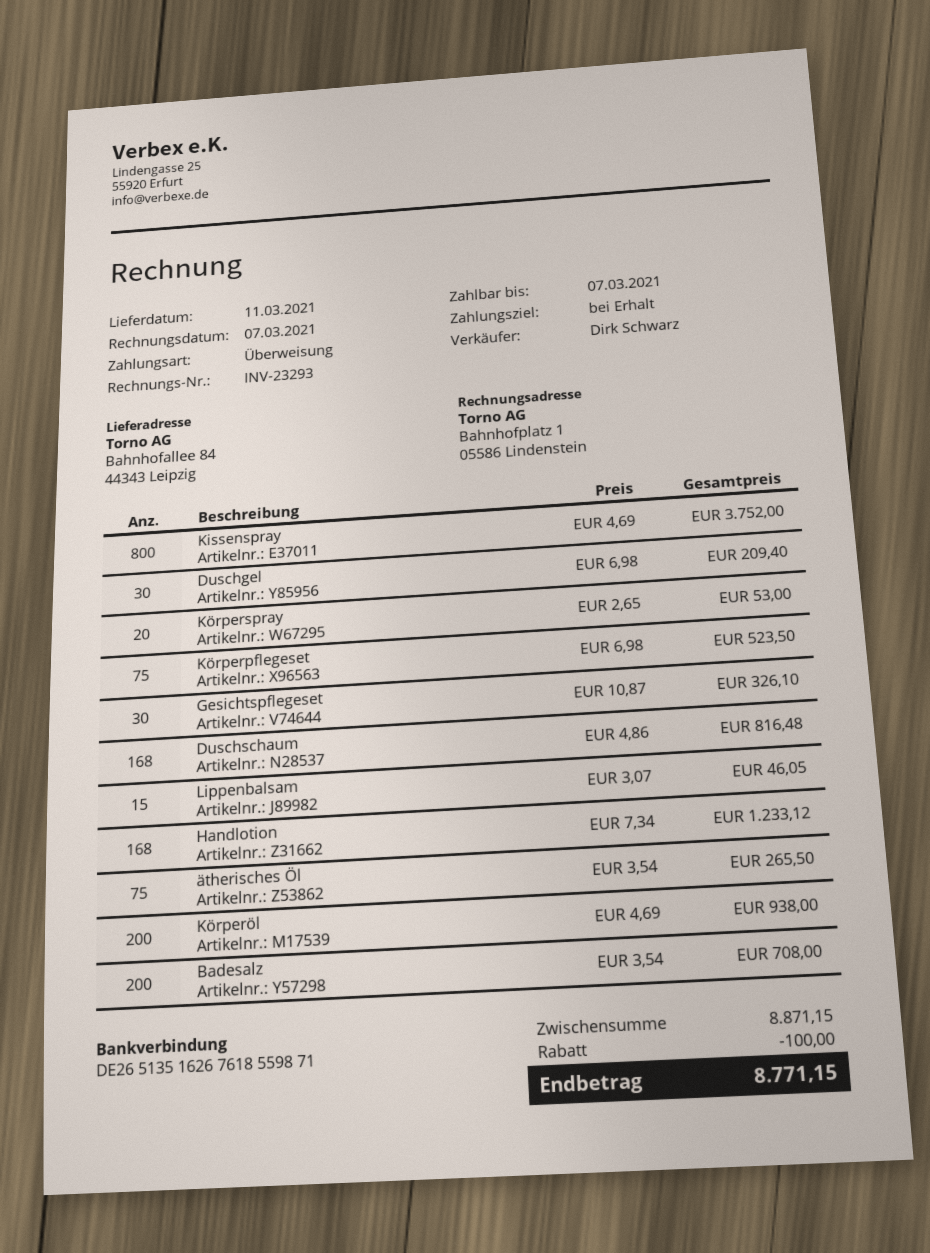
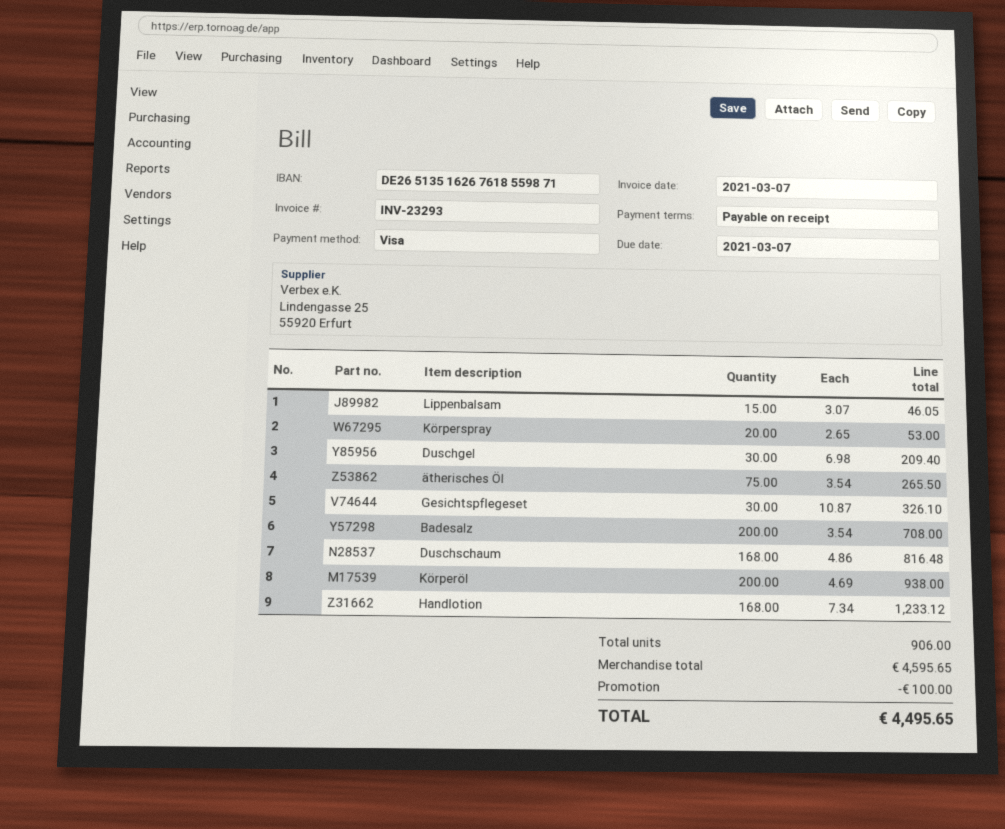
payment method: bank transfer -> Visa
Kissenspray: 800 x 4.69 = 3752.00 -> none
Körperpflegeset: 75 x 6.98 = 523.50 -> none
subtotal: 8871.15 -> 4595.65
total: 8771.15 -> 4495.65

